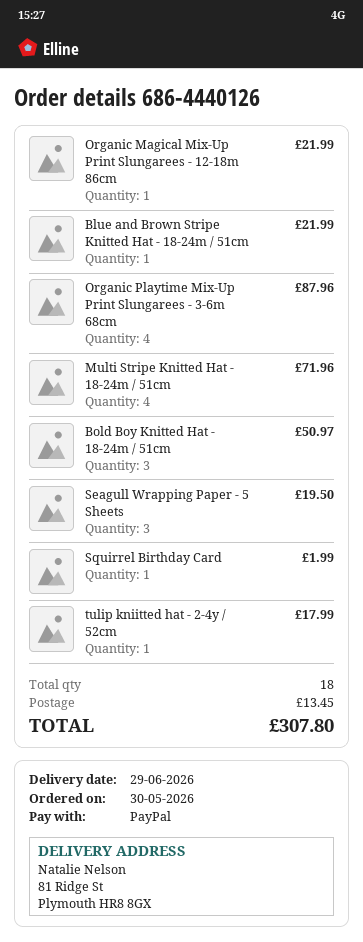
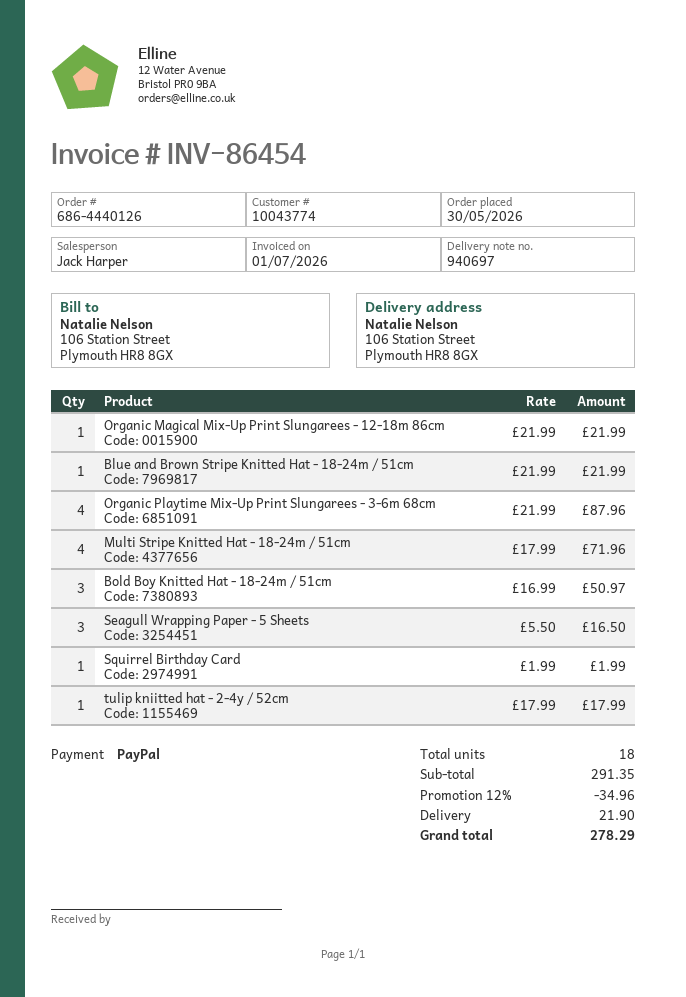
ship to: 81 Ridge St, Plymouth HR8 8GX -> 106 Station Street, Plymouth HR8 8GX
Seagull Wrapping Paper - 5 Sheets: 3 for 19.50 -> 3 for 16.50
discount: none -> 12% = 34.96
shipping: 13.45 -> 21.90
total: 307.80 -> 278.29

